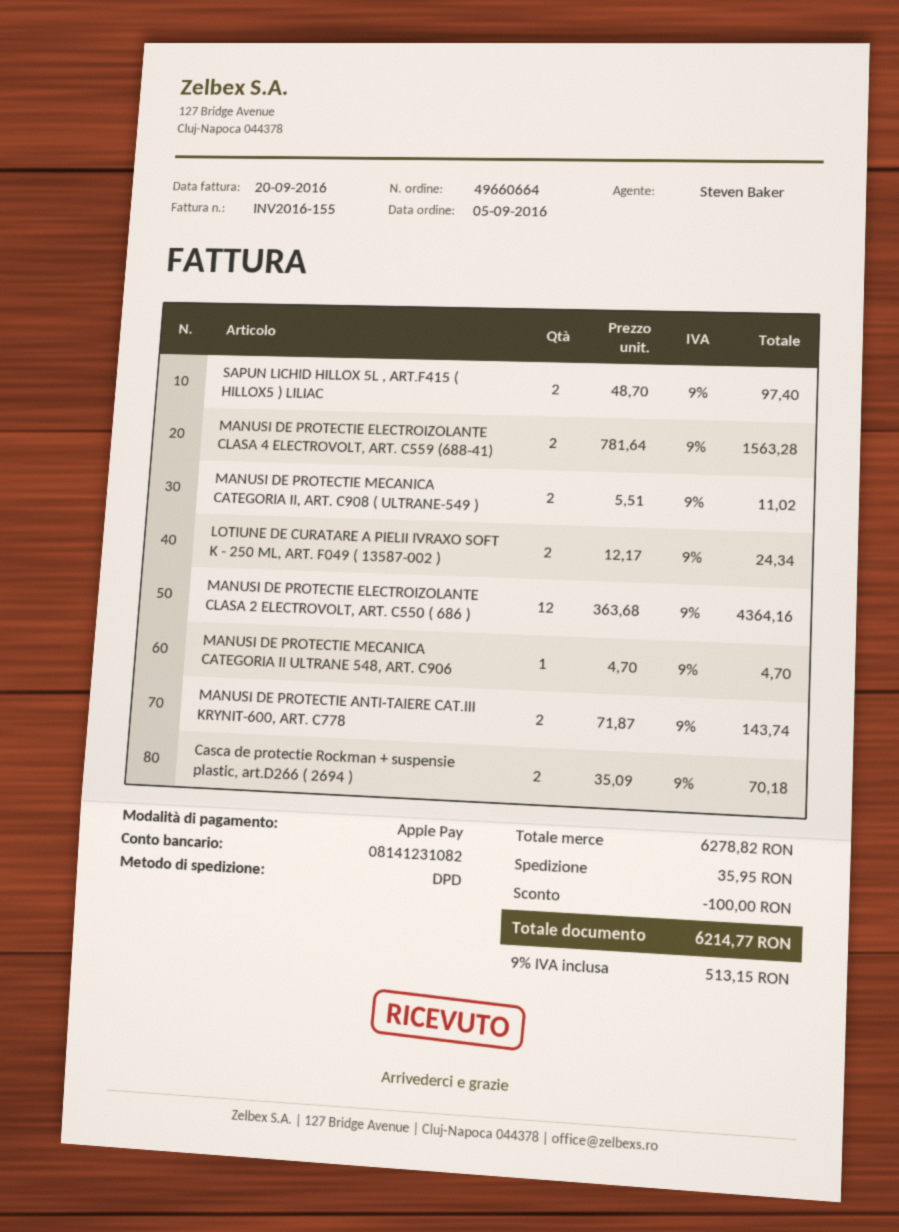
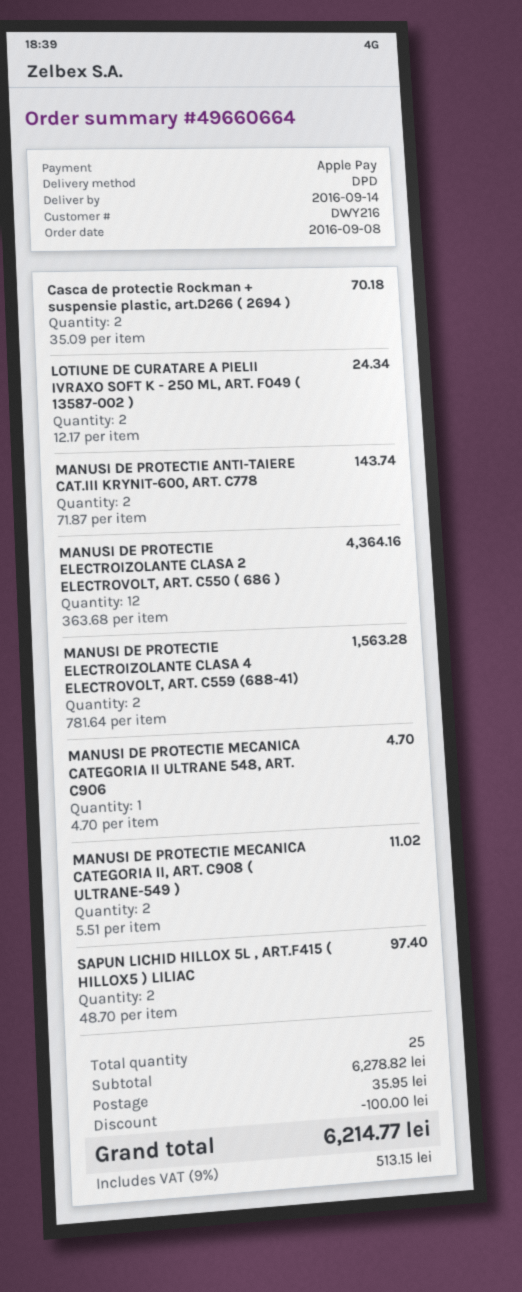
order date: 2016-09-05 -> 2016-09-08

